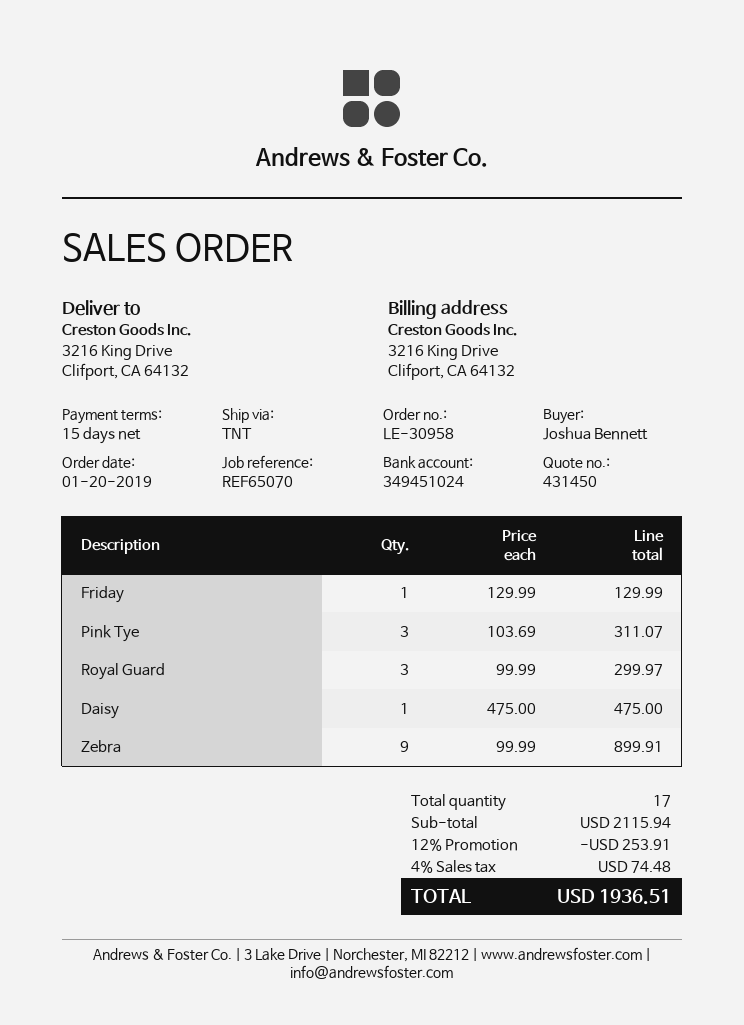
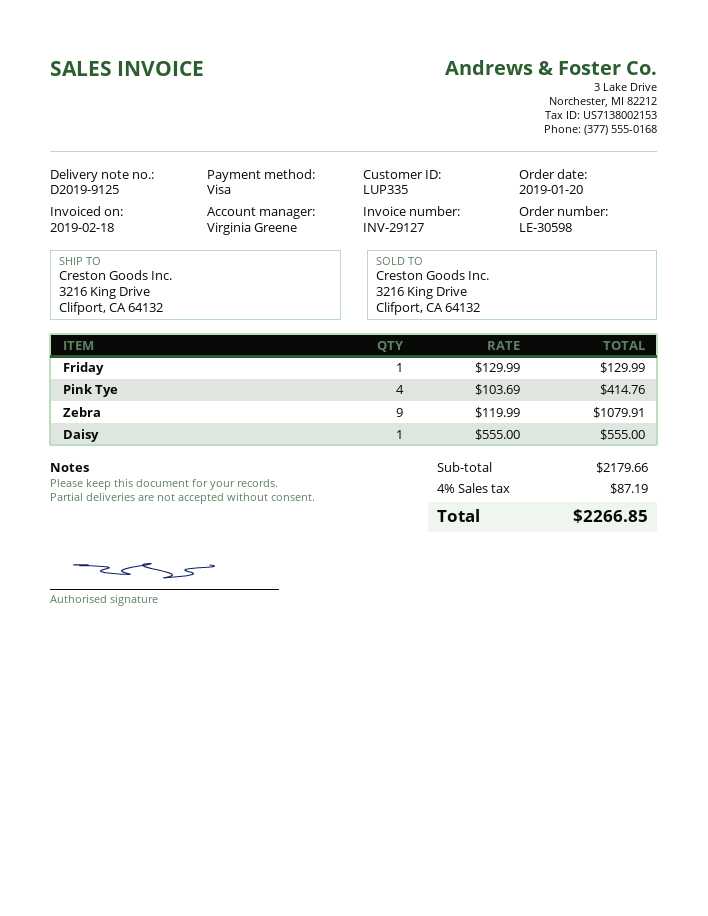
order number: LE-30958 -> LE-30598
Pink Tye: 3 x 103.69 = 311.07 -> 4 x 103.69 = 414.76
Royal Guard: 3 x 99.99 = 299.97 -> none
Daisy: 1 x 475.00 = 475.00 -> 1 x 555.00 = 555.00
Zebra: 9 x 99.99 = 899.91 -> 9 x 119.99 = 1079.91
subtotal: 2115.94 -> 2179.66
discount: 12% = 253.91 -> none
tax: 4% = 74.48 -> 4% = 87.19
total: 1936.51 -> 2266.85

